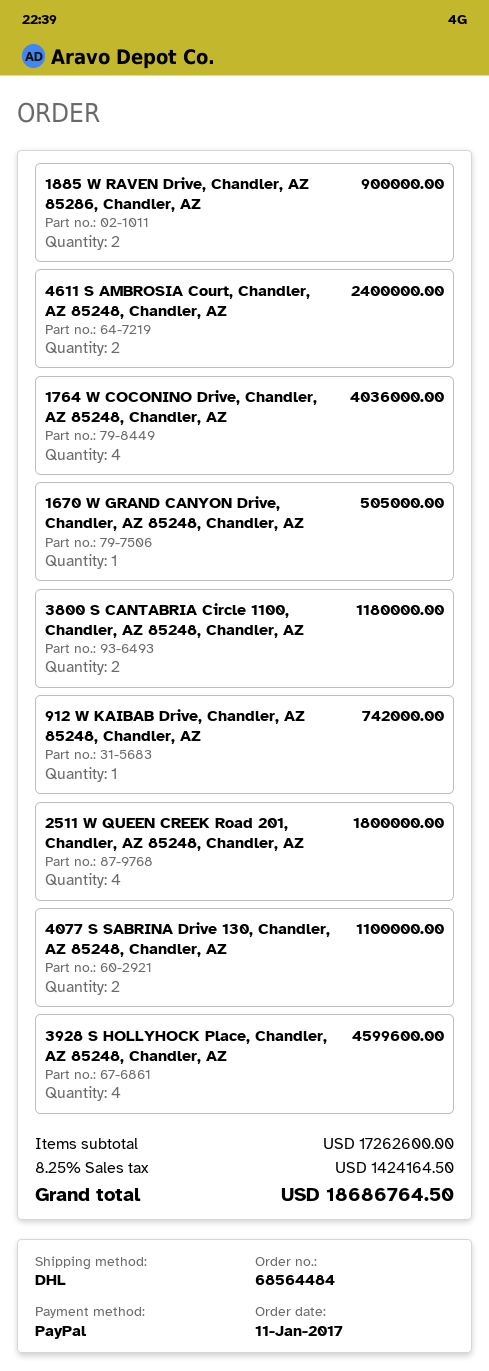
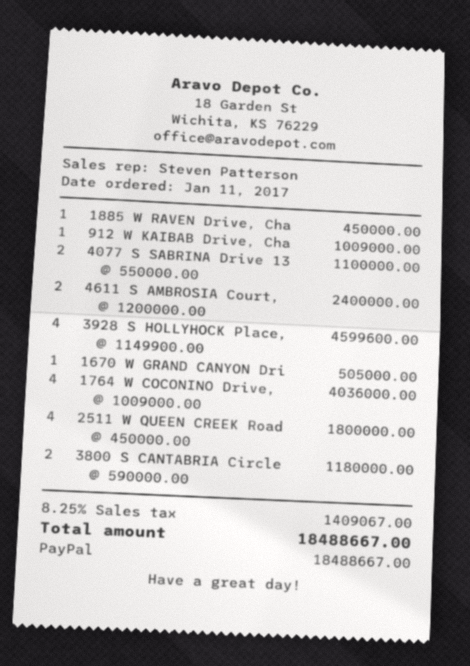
1885 W RAVEN Drive, Chandler, AZ 85286, Chandler, AZ: 2 for 900000.00 -> 1 for 450000.00
912 W KAIBAB Drive, Chandler, AZ 85248, Chandler, AZ: 1 for 742000.00 -> 1 for 1009000.00
tax: 8.25% = 1424164.50 -> 8.25% = 1409067.00
total: 18686764.50 -> 18488667.00

